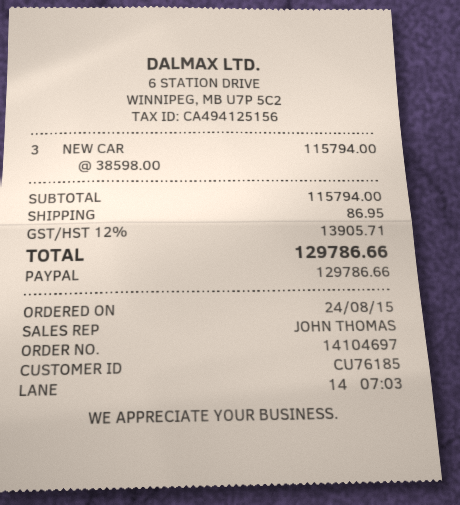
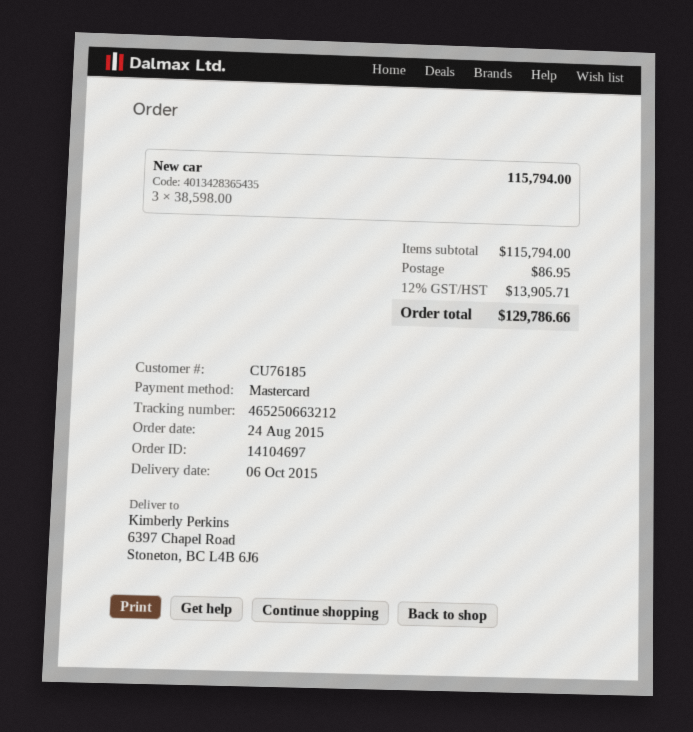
payment method: PayPal -> Mastercard

